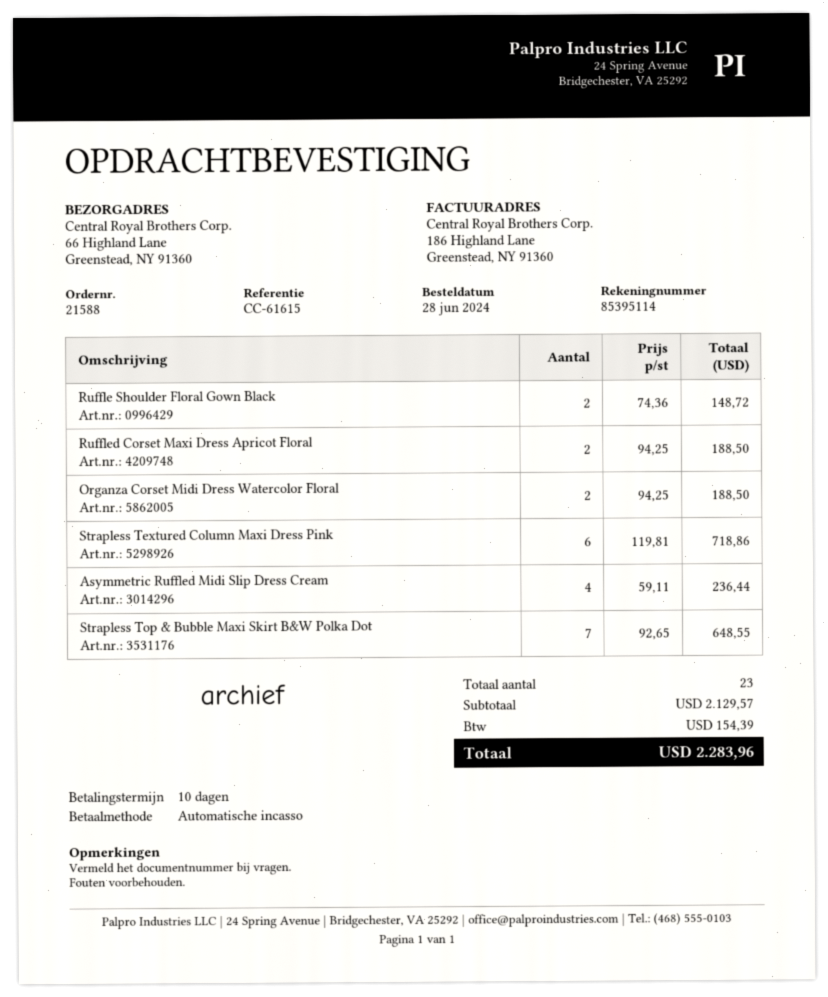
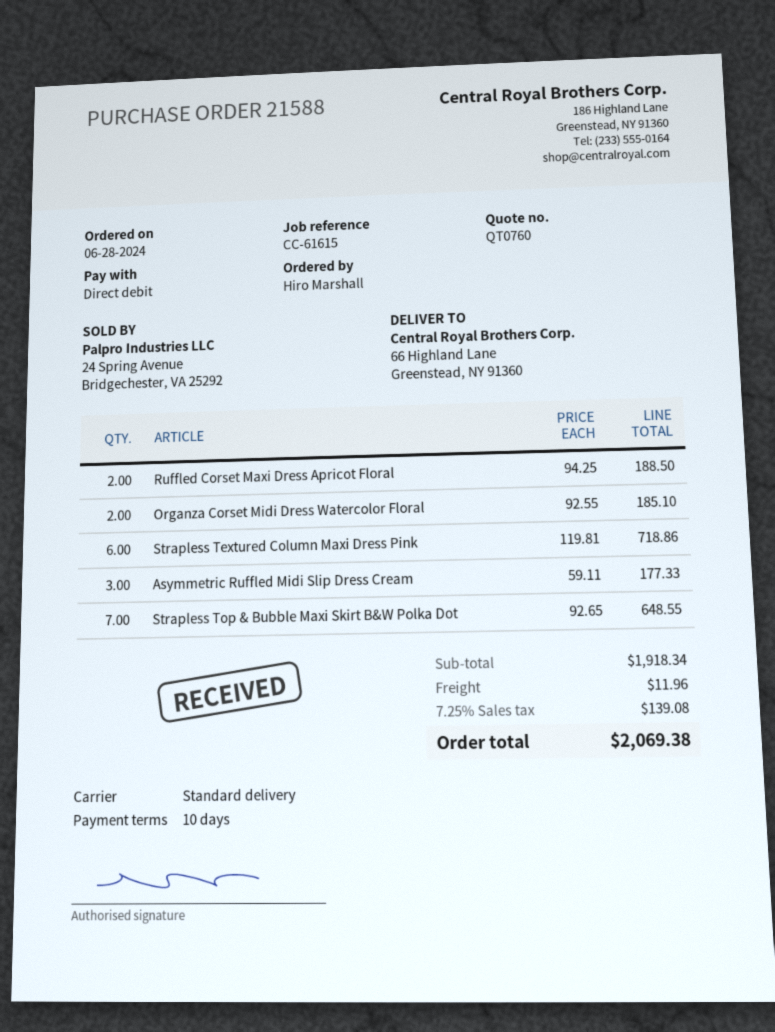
Ruffle Shoulder Floral Gown Black: 2 x 74.36 = 148.72 -> none
Organza Corset Midi Dress Watercolor Floral: 2 x 94.25 = 188.50 -> 2 x 92.55 = 185.10
Asymmetric Ruffled Midi Slip Dress Cream: 4 x 59.11 = 236.44 -> 3 x 59.11 = 177.33
subtotal: 2129.57 -> 1918.34
shipping: none -> 11.96
tax: 154.39 -> 139.08
total: 2283.96 -> 2069.38

